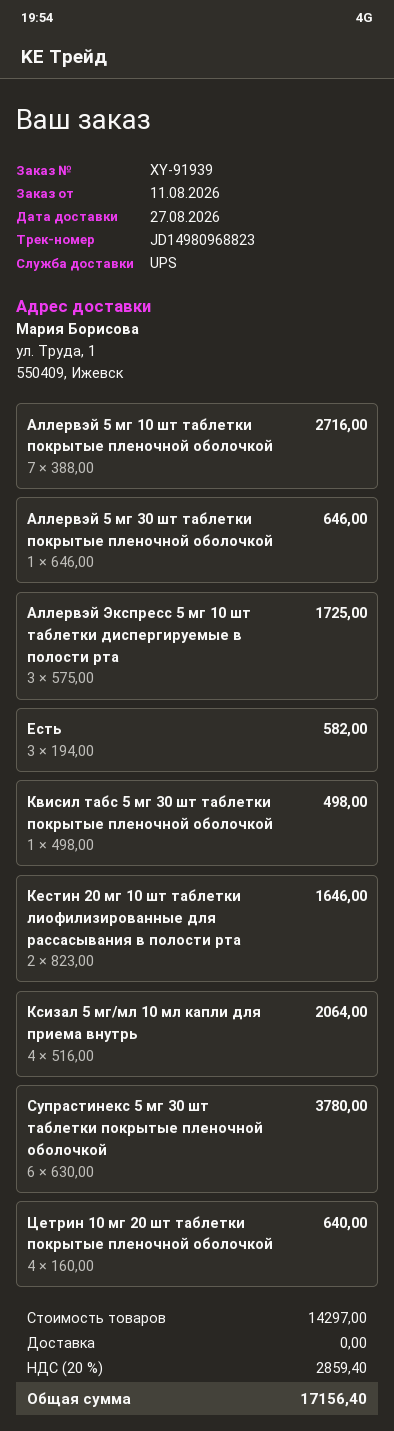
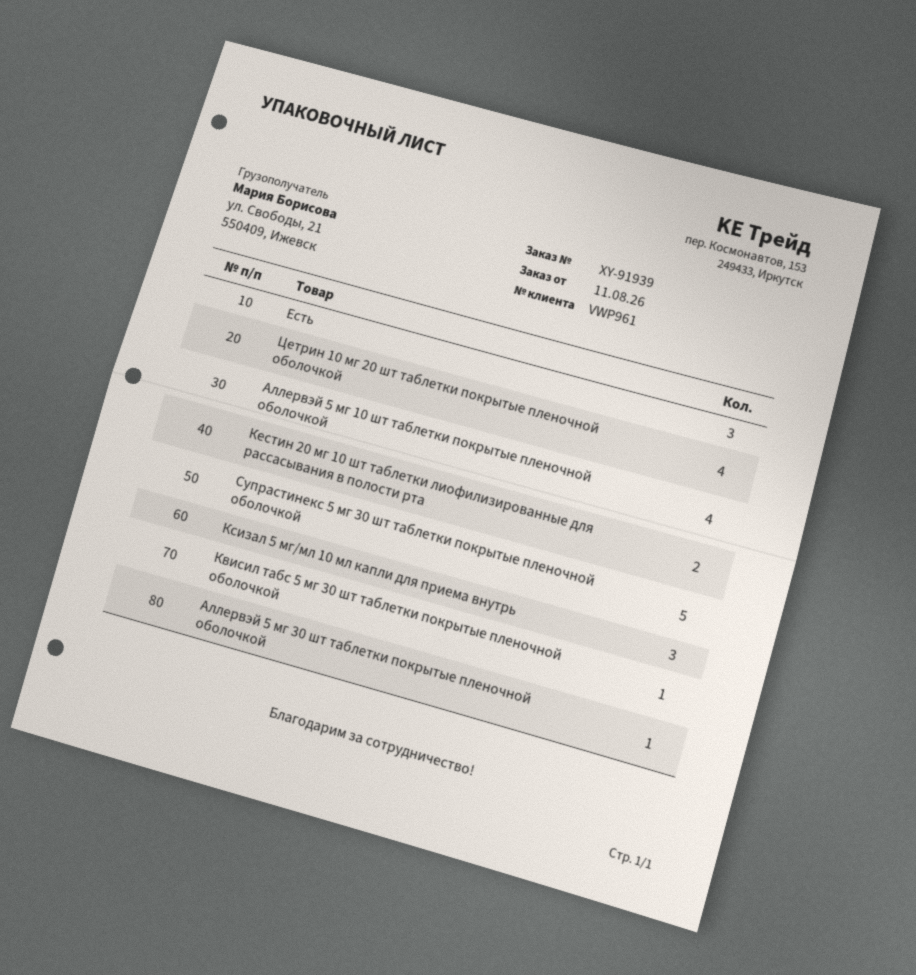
ship to: ул. Труда, 1, 550409, Ижевск -> ул. Свободы, 21, 550409, Ижевск
Аллервэй 5 мг 10 шт таблетки покрытые пленочной оболочкой: 7 -> 4
Аллервэй Экспресс 5 мг 10 шт таблетки диспергируемые в полости рта: 3 -> none
Ксизал 5 мг/мл 10 мл капли для приема внутрь: 4 -> 3
Супрастинекс 5 мг 30 шт таблетки покрытые пленочной оболочкой: 6 -> 5

